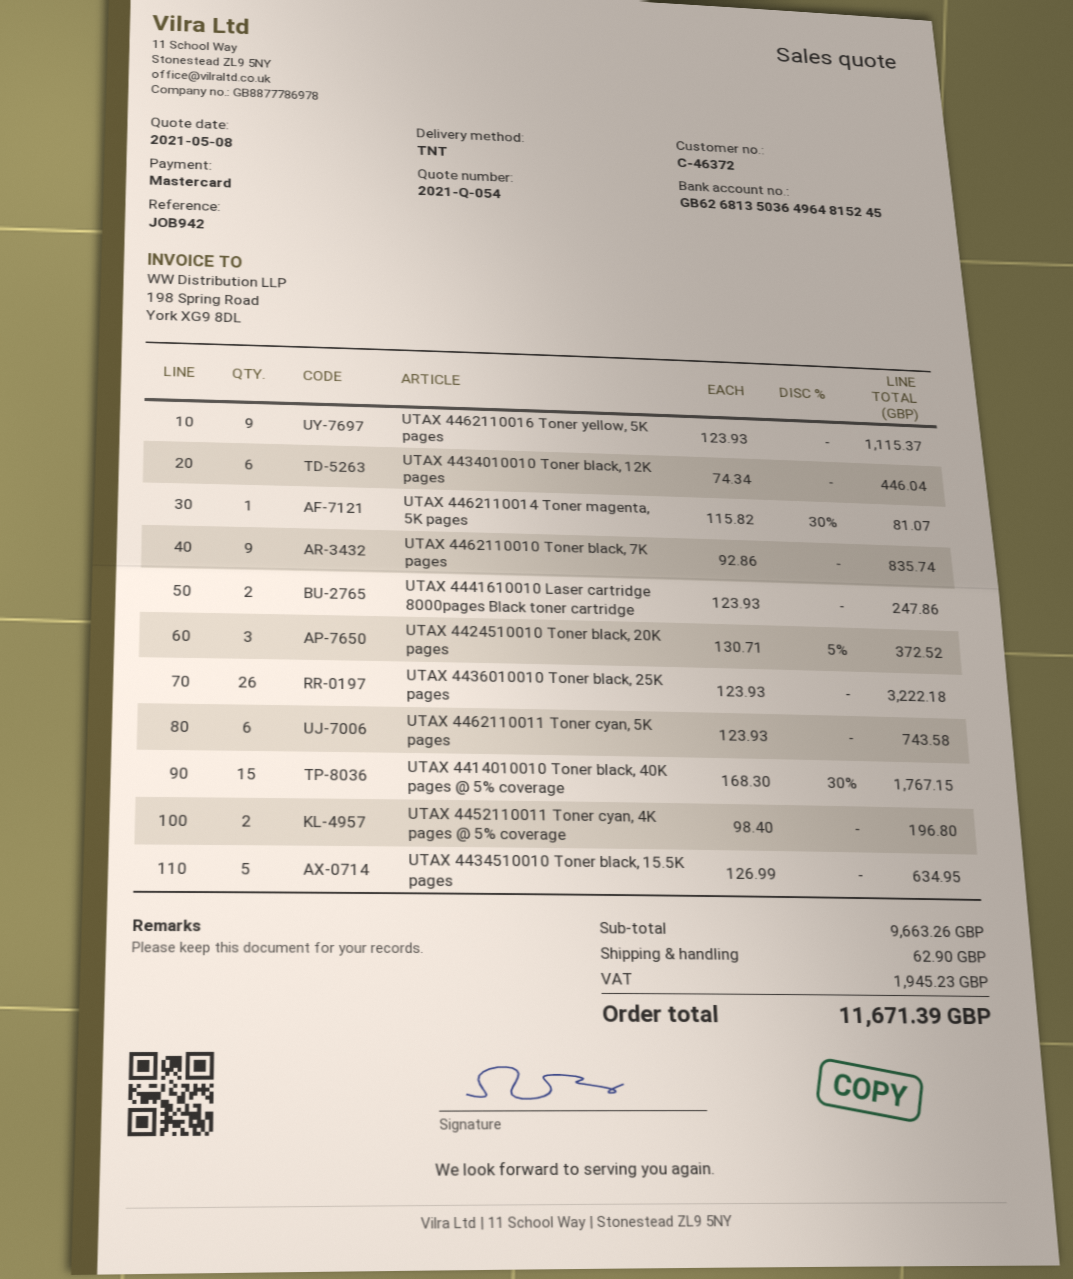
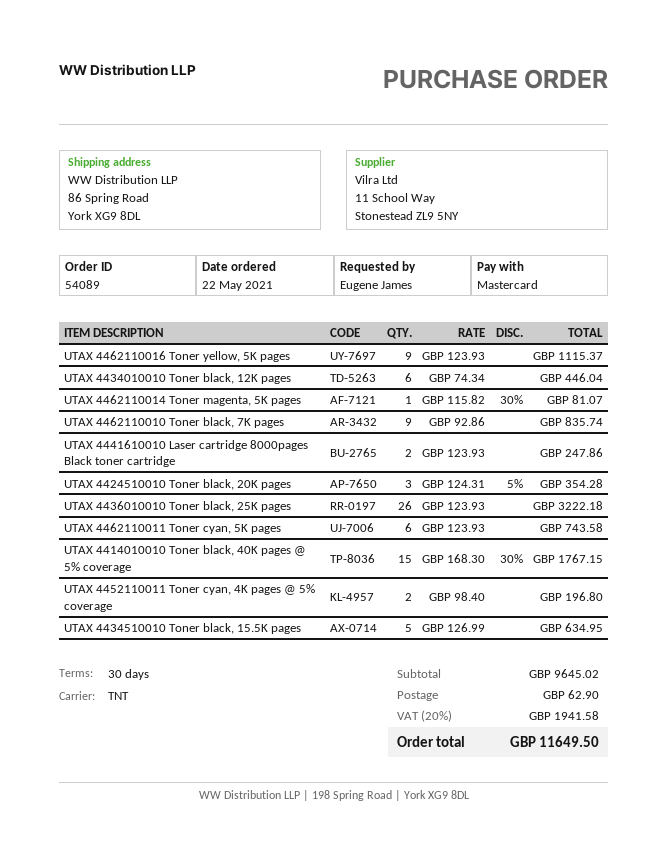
UTAX 4424510010 Toner black, 20K pages: 3 x 130.71 - 5% = 372.52 -> 3 x 124.31 - 5% = 354.28
subtotal: 9663.26 -> 9645.02
tax: 1945.23 -> 1941.58
total: 11671.39 -> 11649.50

